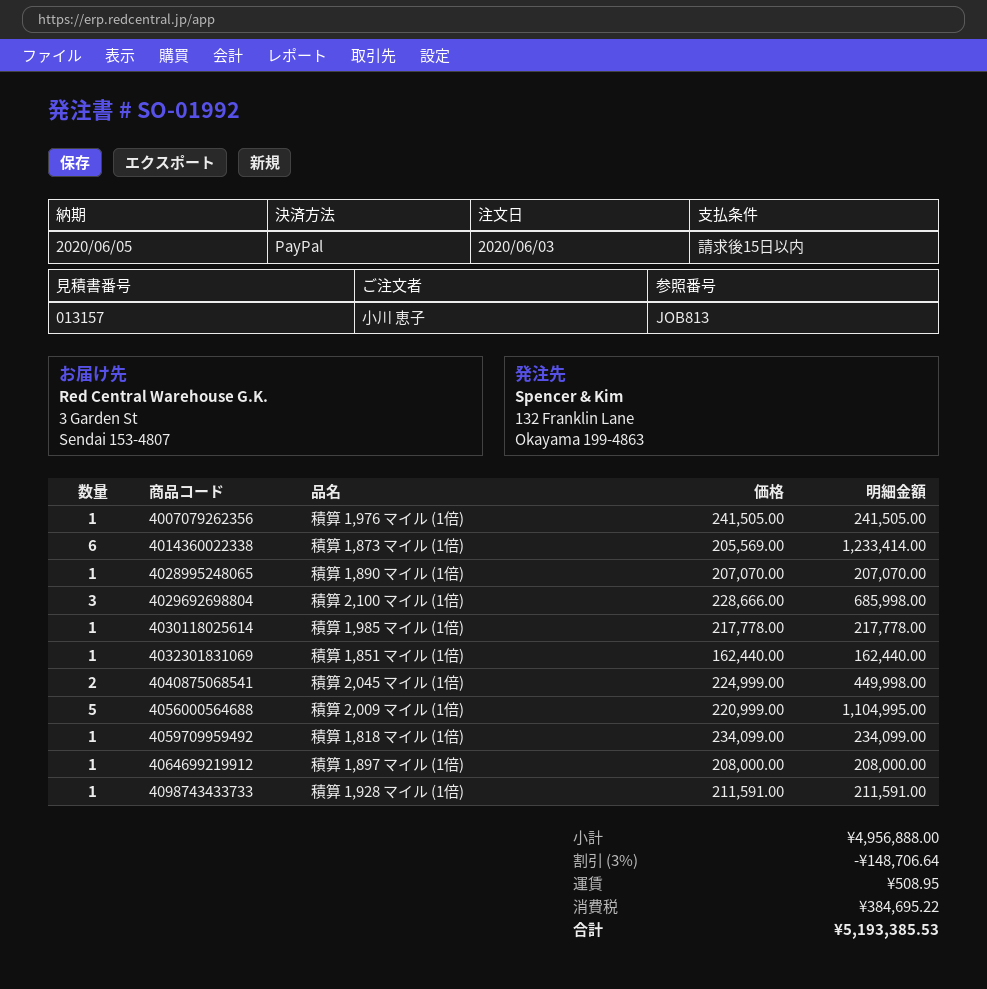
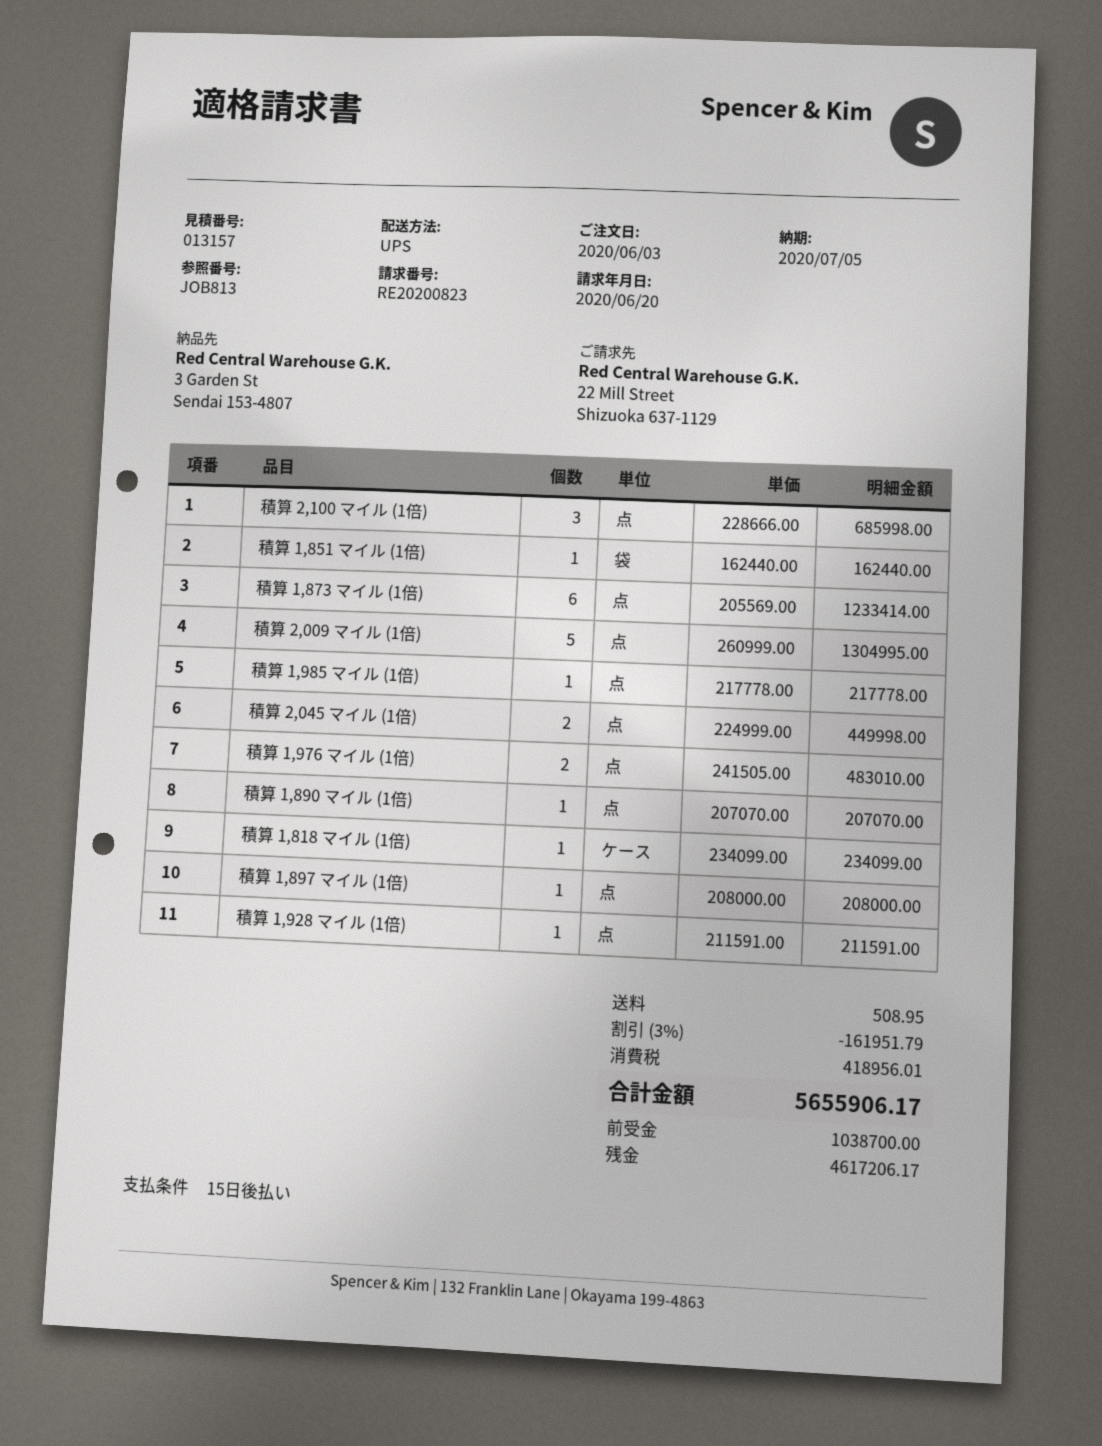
delivery date: 2020-06-05 -> 2020-07-05
積算 1,976 マイル (1倍): 1 x 241505.00 = 241505.00 -> 2 x 241505.00 = 483010.00
積算 2,009 マイル (1倍): 5 x 220999.00 = 1104995.00 -> 5 x 260999.00 = 1304995.00
discount: 3% = 148706.64 -> 3% = 161951.79
tax: 384695.22 -> 418956.01
total: 5193385.53 -> 5655906.17

